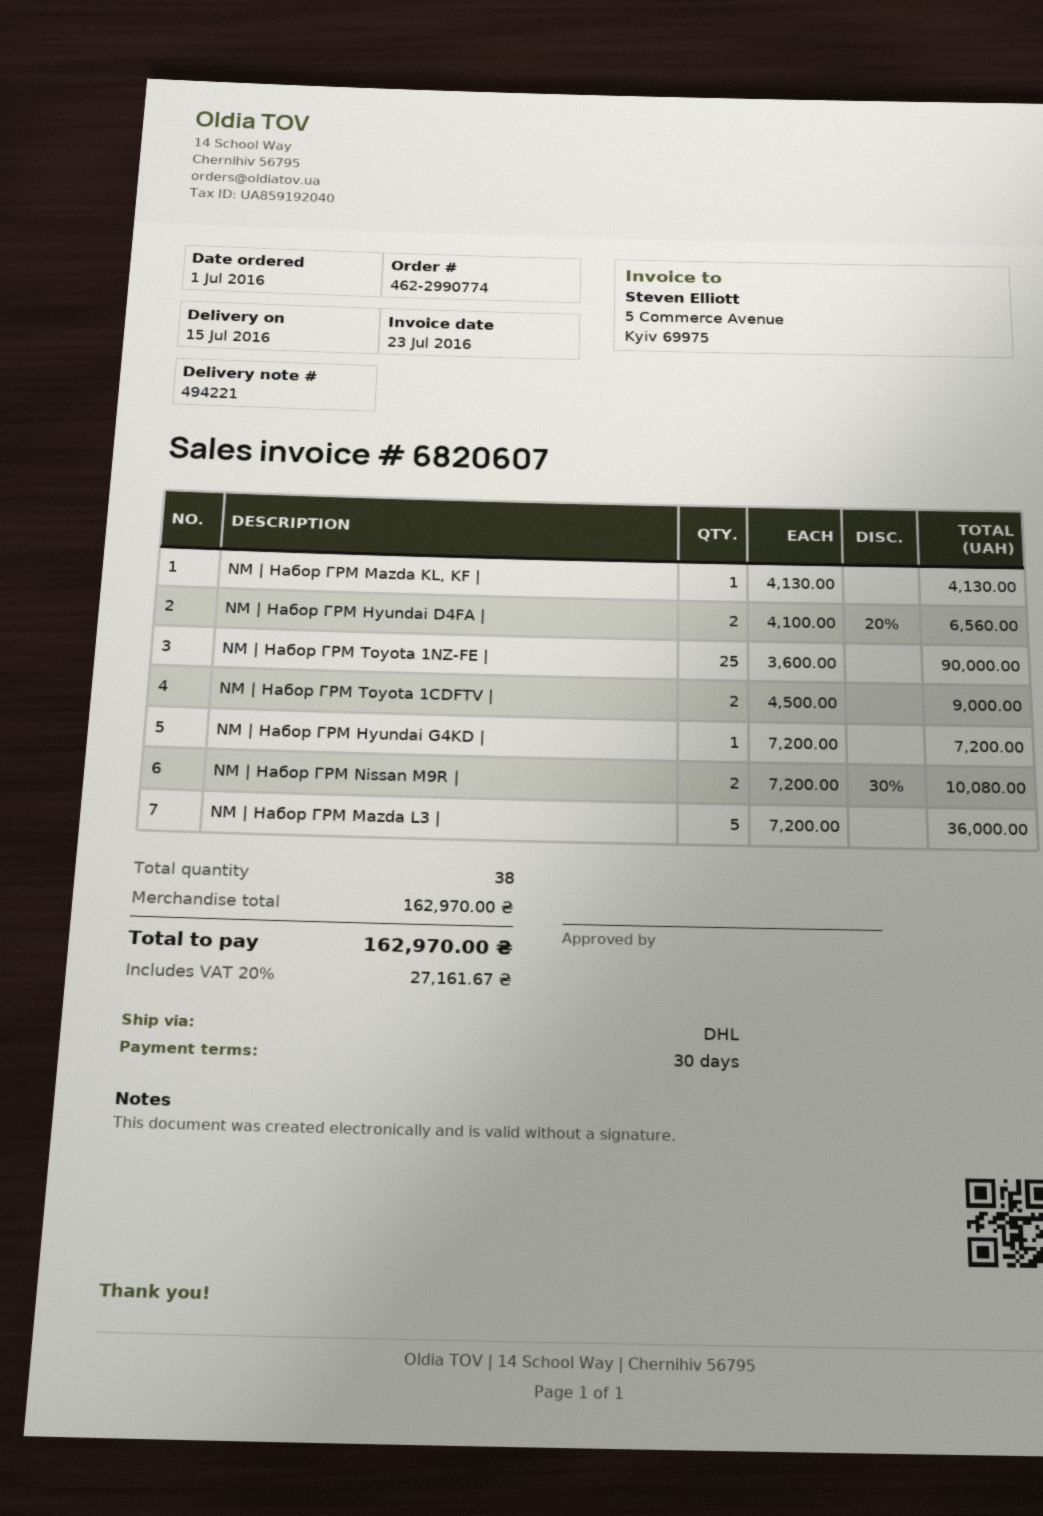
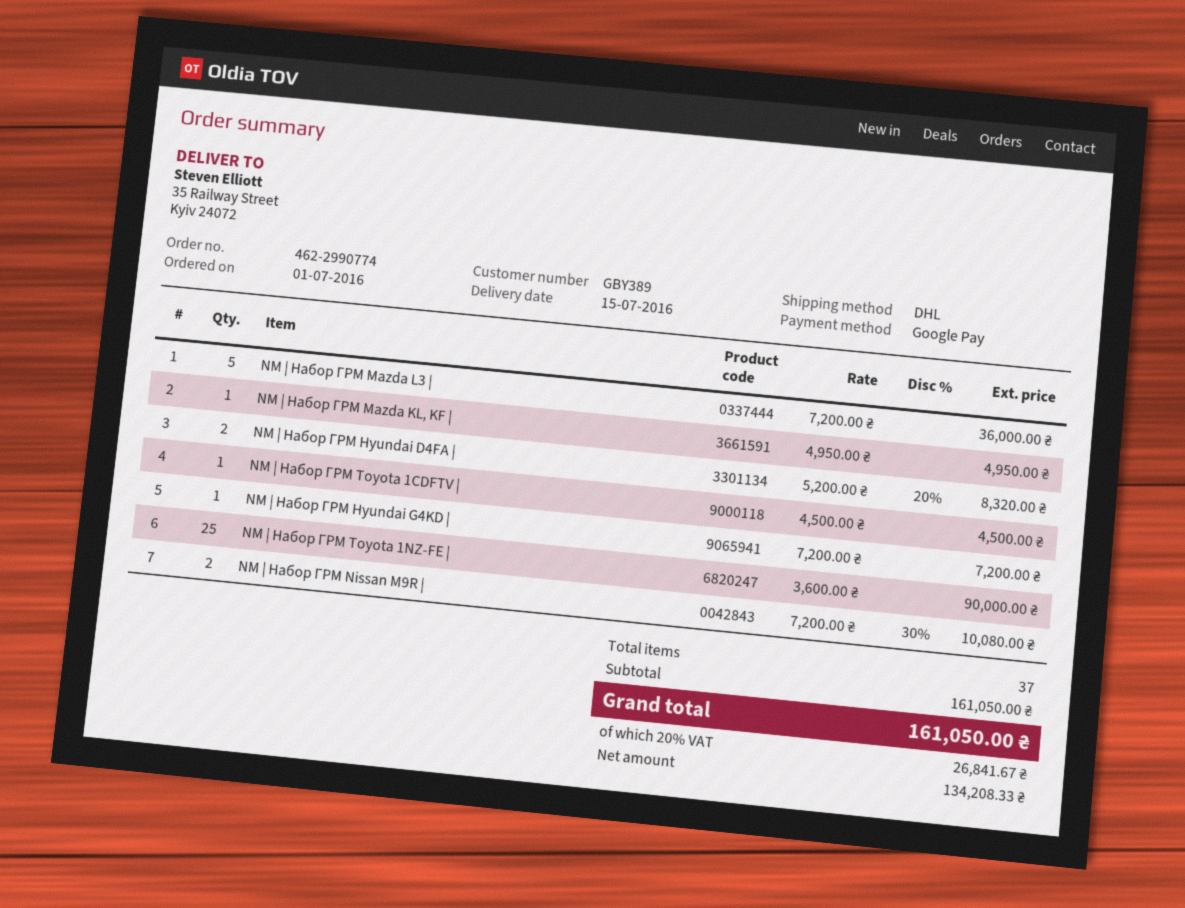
NM | Набор ГРМ Mazda KL, KF |: 1 x 4130.00 = 4130.00 -> 1 x 4950.00 = 4950.00
NM | Набор ГРМ Hyundai D4FA |: 2 x 4100.00 - 20% = 6560.00 -> 2 x 5200.00 - 20% = 8320.00
NM | Набор ГРМ Toyota 1CDFTV |: 2 x 4500.00 = 9000.00 -> 1 x 4500.00 = 4500.00
total quantity: 38 -> 37
subtotal: 162970.00 -> 161050.00
tax: 20% = 27161.67 -> 20% = 26841.67
total: 162970.00 -> 161050.00

